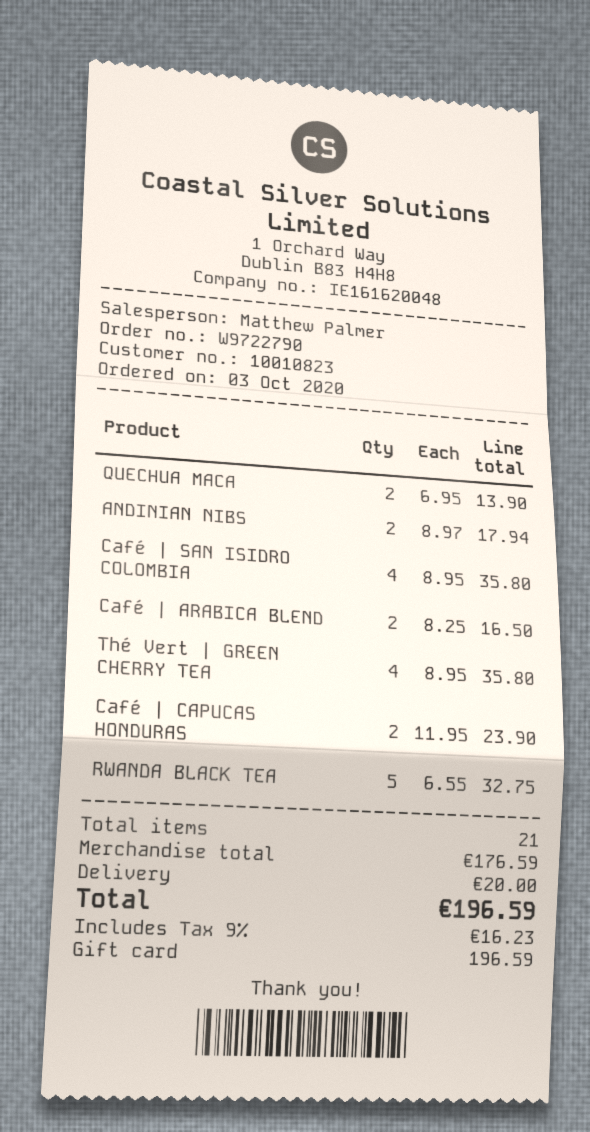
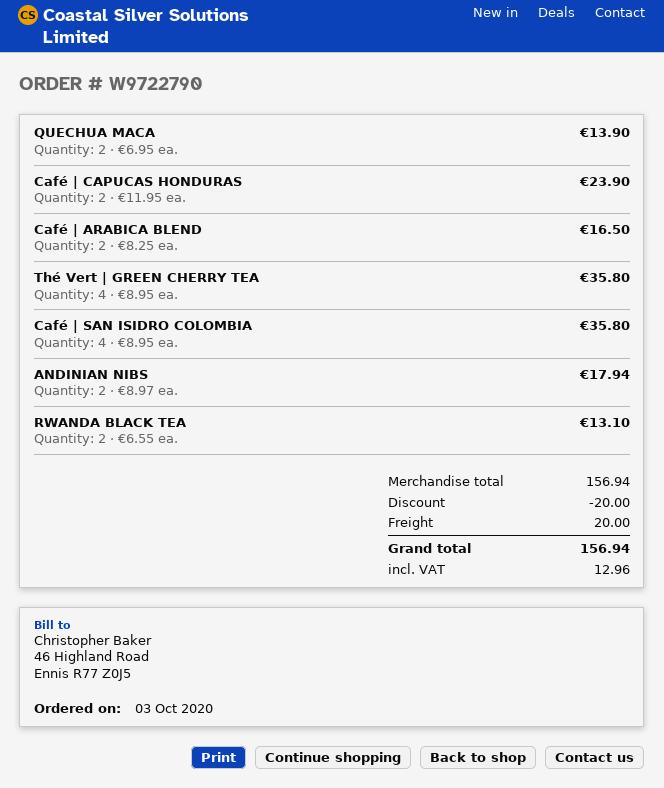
RWANDA BLACK TEA: 5 x 6.55 = 32.75 -> 2 x 6.55 = 13.10
subtotal: 176.59 -> 156.94
discount: none -> 20.00
tax: 16.23 -> 12.96
total: 196.59 -> 156.94

